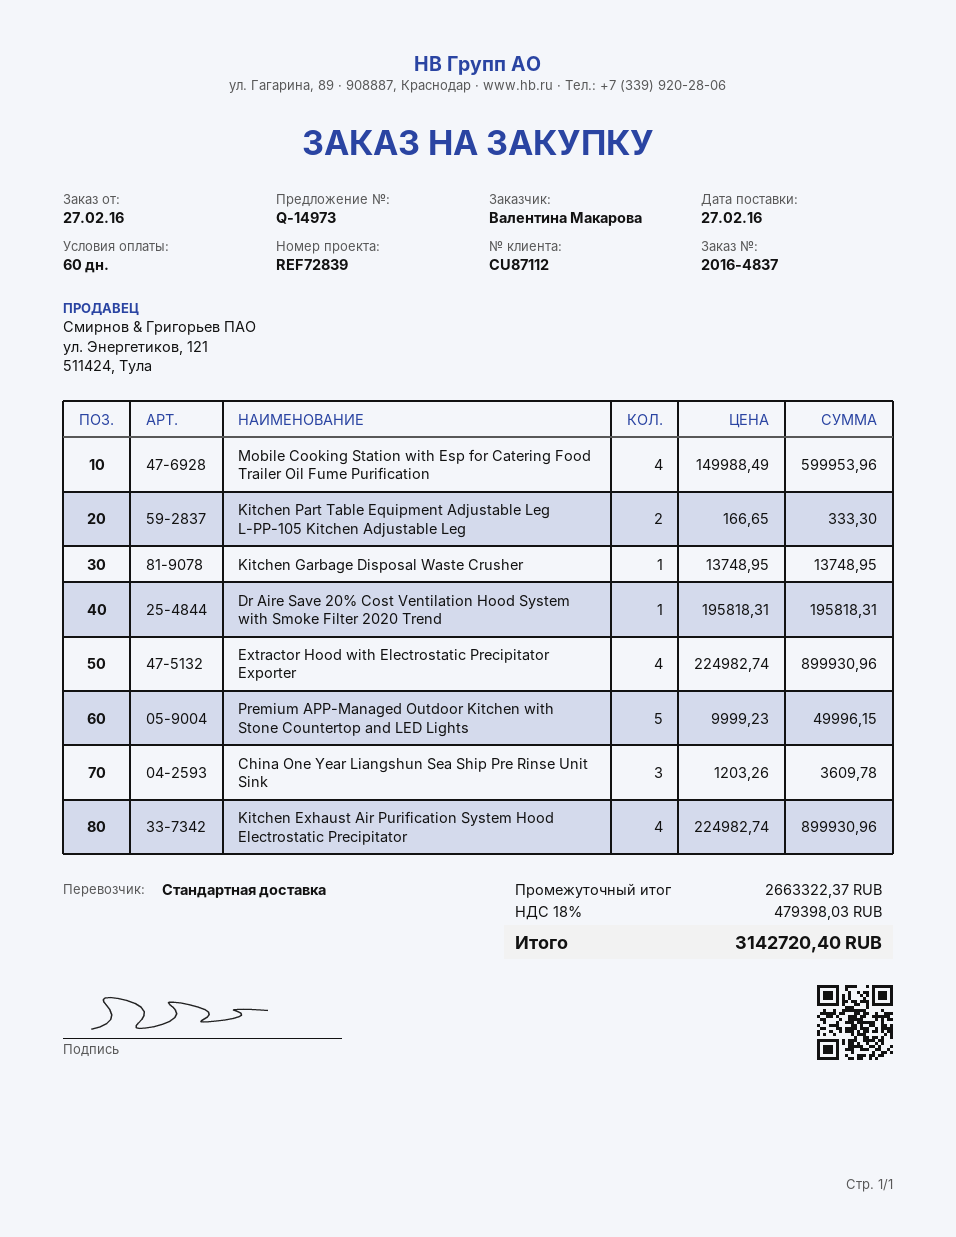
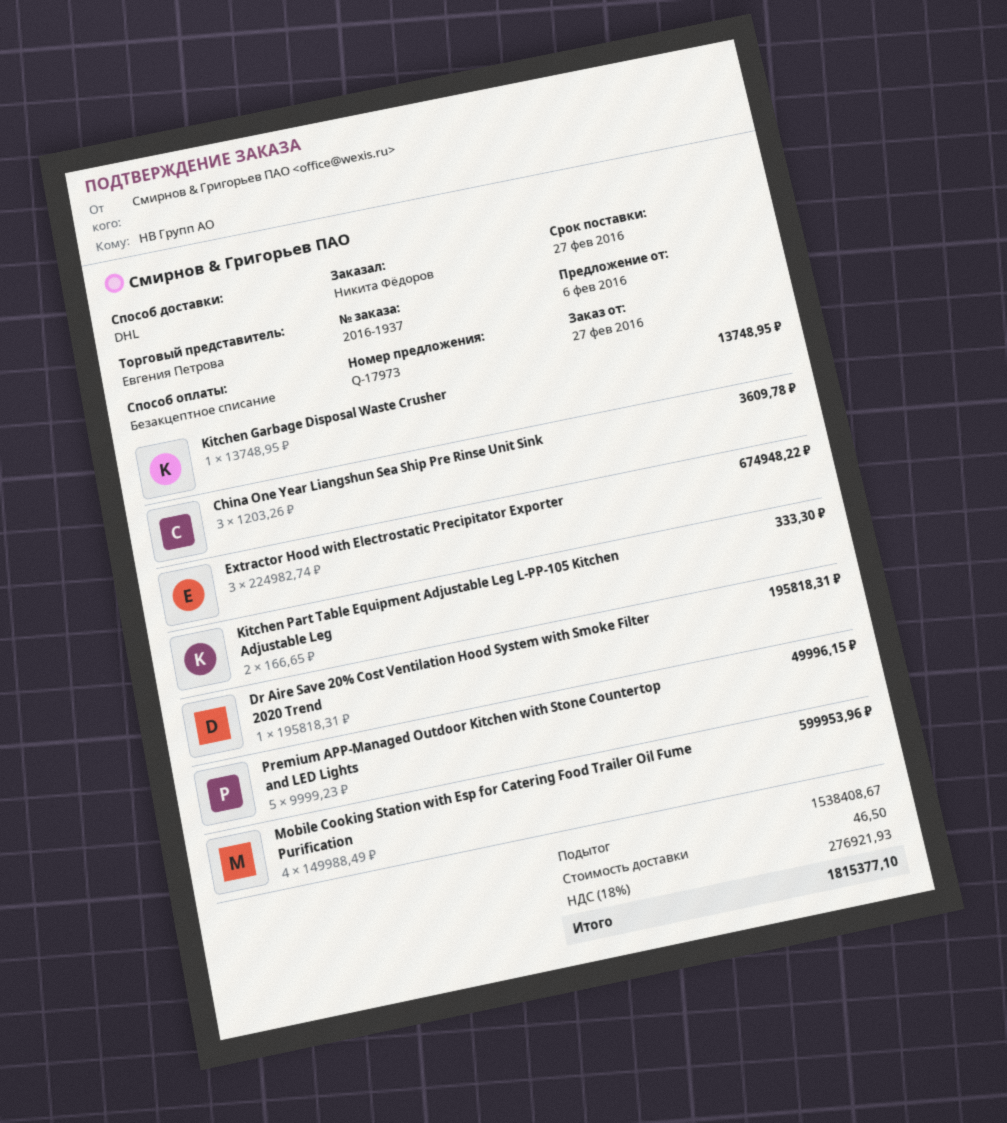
quote number: Q-14973 -> Q-17973
order number: 2016-4837 -> 2016-1937
ordered by: Валентина Макарова -> Никита Фёдоров
shipping method: standard -> DHL
Extractor Hood with Electrostatic Precipitator Exporter: 4 x 224982.74 = 899930.96 -> 3 x 224982.74 = 674948.22
Kitchen Exhaust Air Purification System Hood Electrostatic Precipitator: 4 x 224982.74 = 899930.96 -> none
subtotal: 2663322.37 -> 1538408.67
shipping: none -> 46.50
tax: 18% = 479398.03 -> 18% = 276921.93
total: 3142720.40 -> 1815377.10

